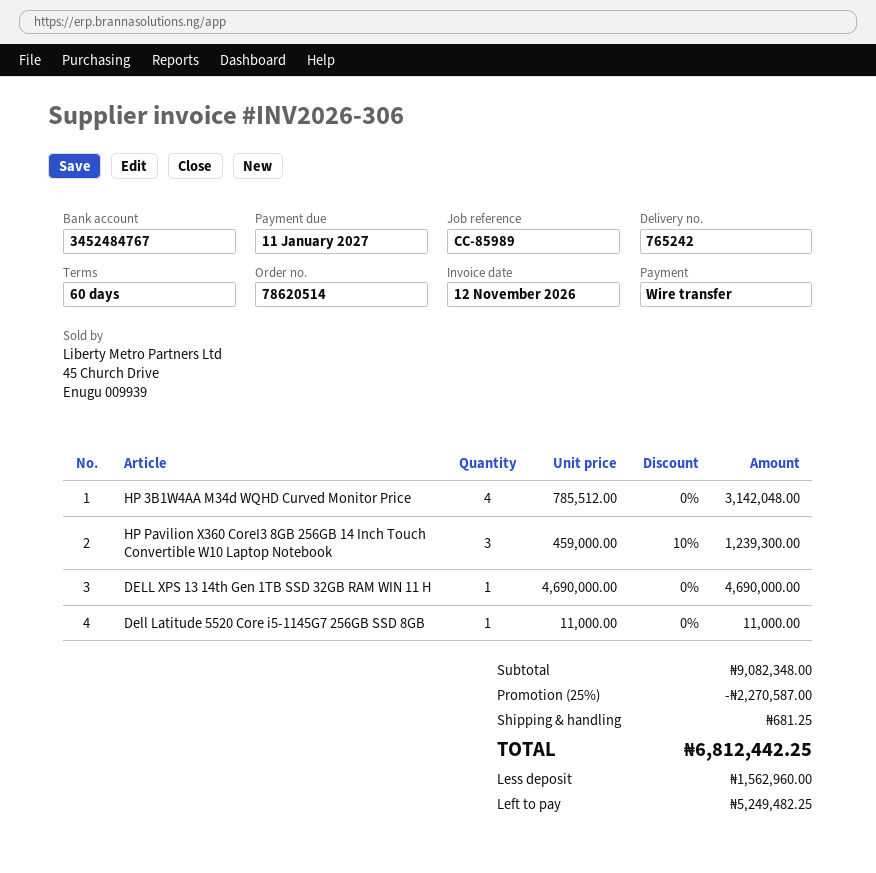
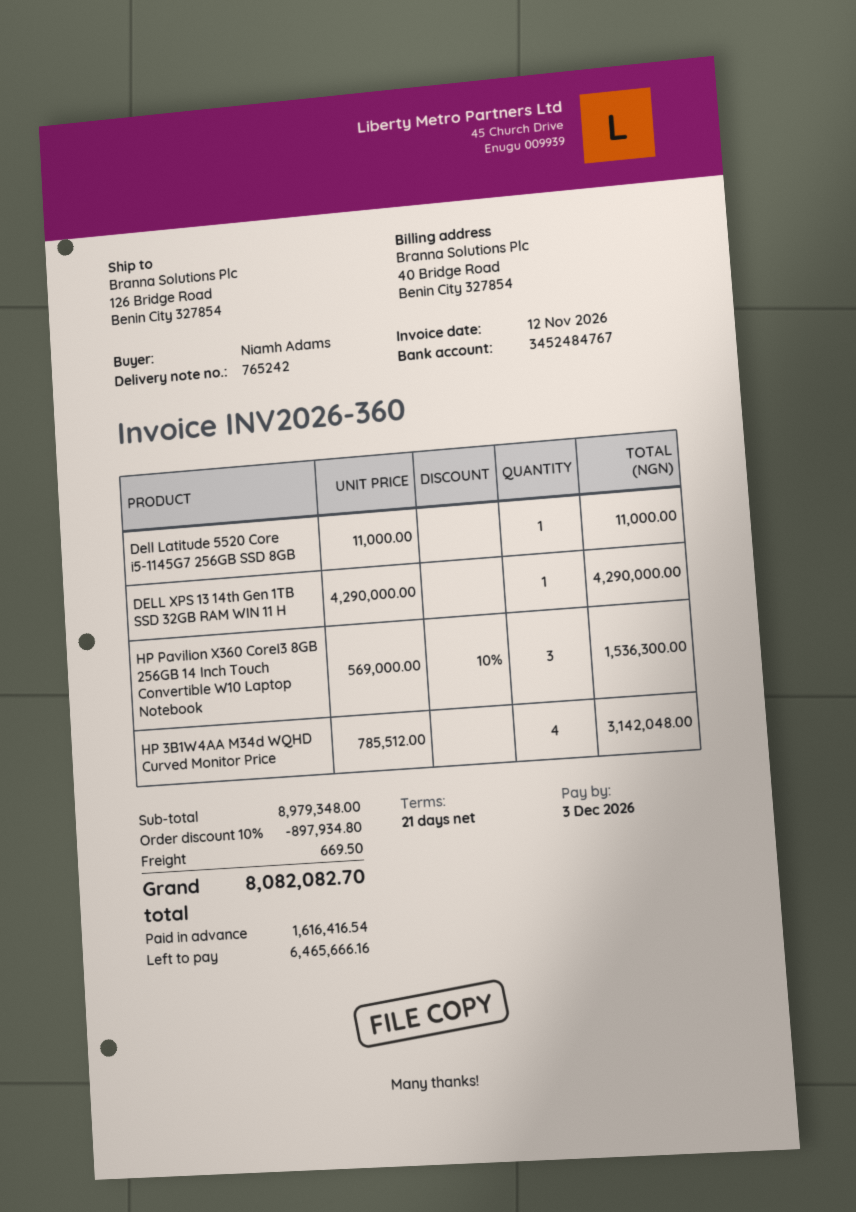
invoice number: INV2026-306 -> INV2026-360
payment terms: 60 days -> 21 days
due date: 2027-01-11 -> 2026-12-03
HP Pavilion X360 CoreI3 8GB 256GB 14 Inch Touch Convertible W10 Laptop Notebook: 3 x 459000.00 - 10% = 1239300.00 -> 3 x 569000.00 - 10% = 1536300.00
DELL XPS 13 14th Gen 1TB SSD 32GB RAM WIN 11 H: 1 x 4690000.00 = 4690000.00 -> 1 x 4290000.00 = 4290000.00
subtotal: 9082348.00 -> 8979348.00
discount: 25% = 2270587.00 -> 10% = 897934.80
shipping: 681.25 -> 669.50
total: 6812442.25 -> 8082082.70
deposit: 1562960.00 -> 1616416.54
balance: 5249482.25 -> 6465666.16

